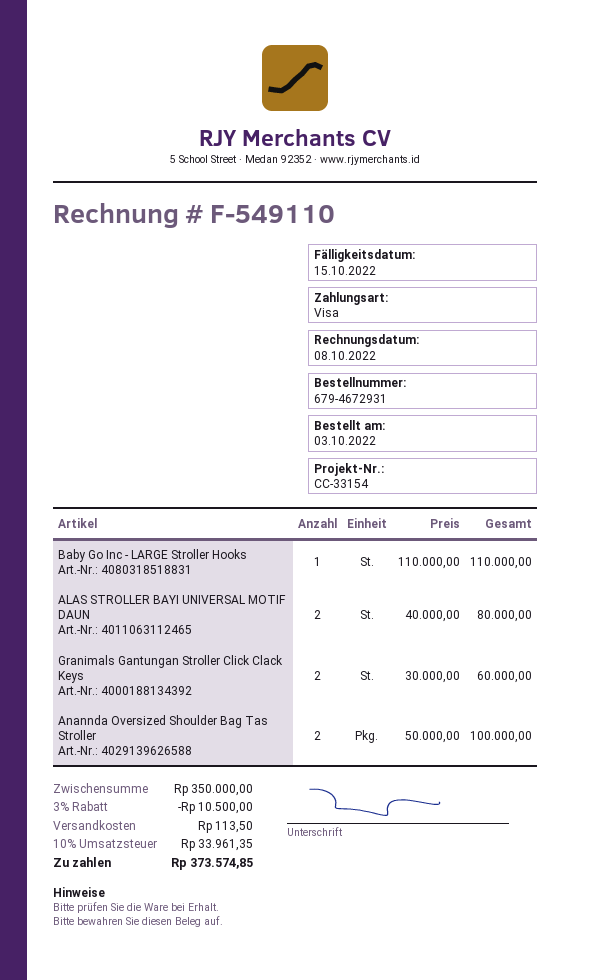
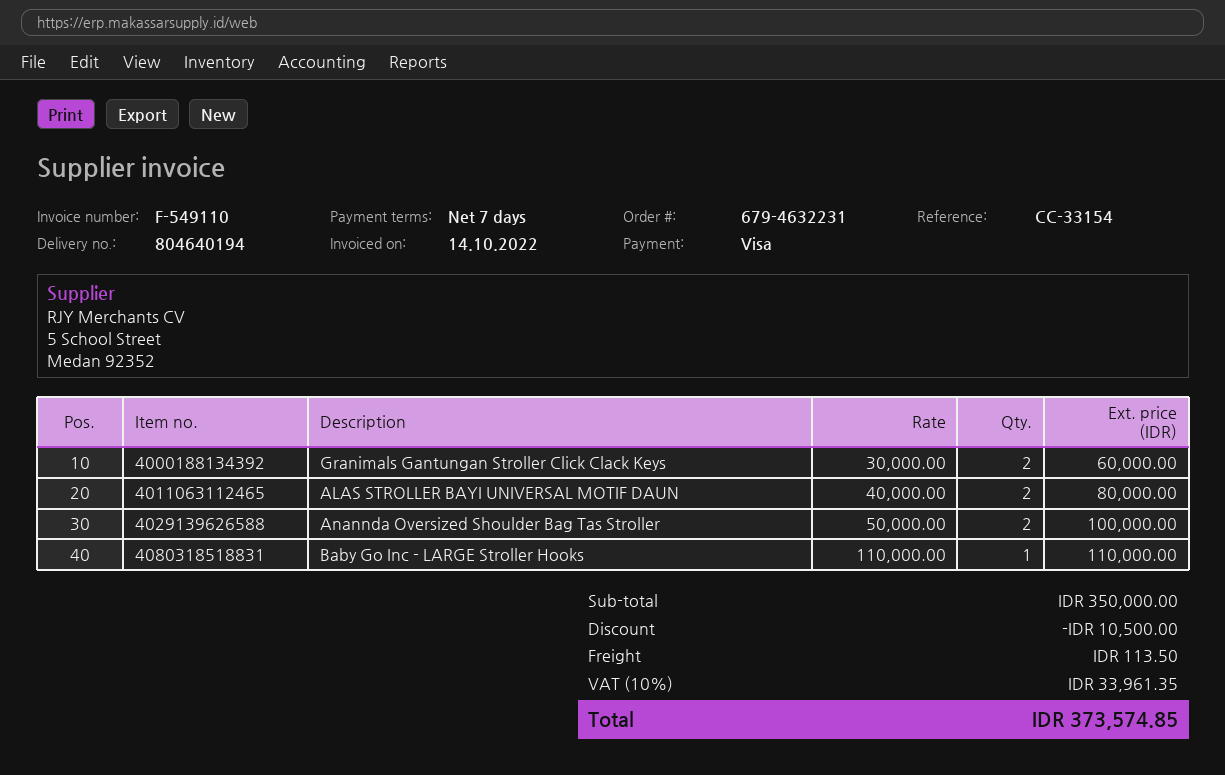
order number: 679-4672931 -> 679-4632231
invoice date: 2022-10-08 -> 2022-10-14

